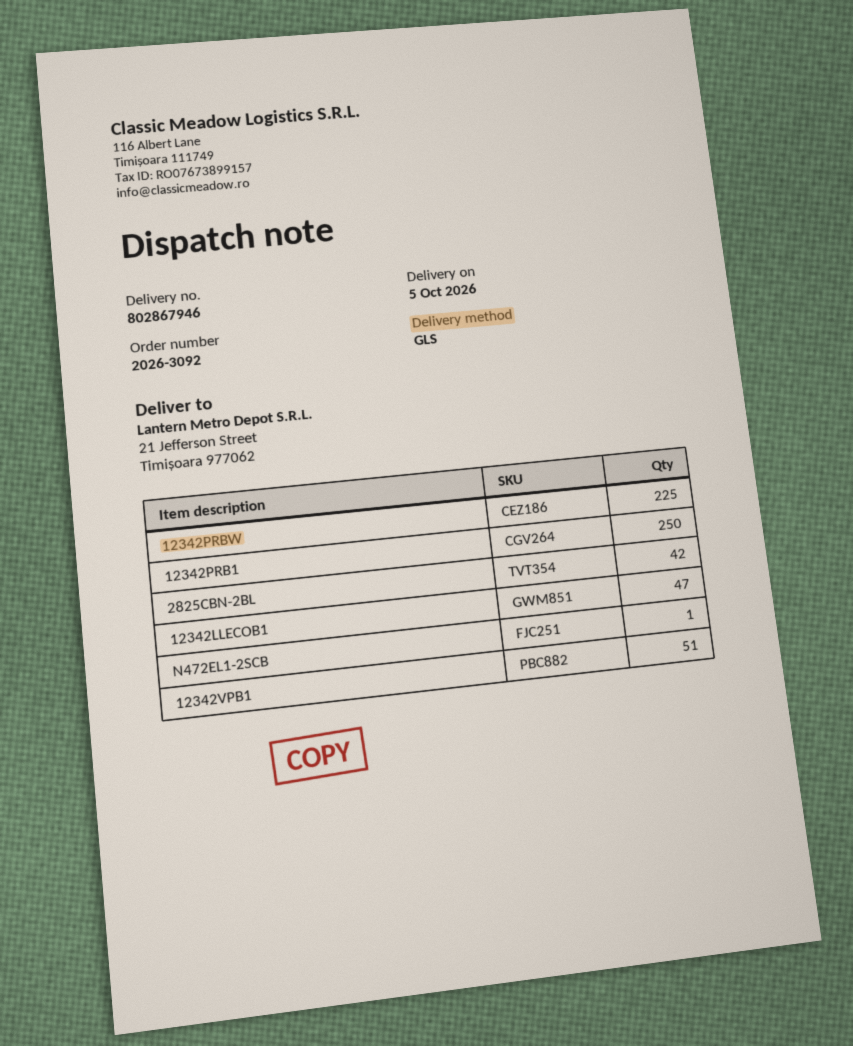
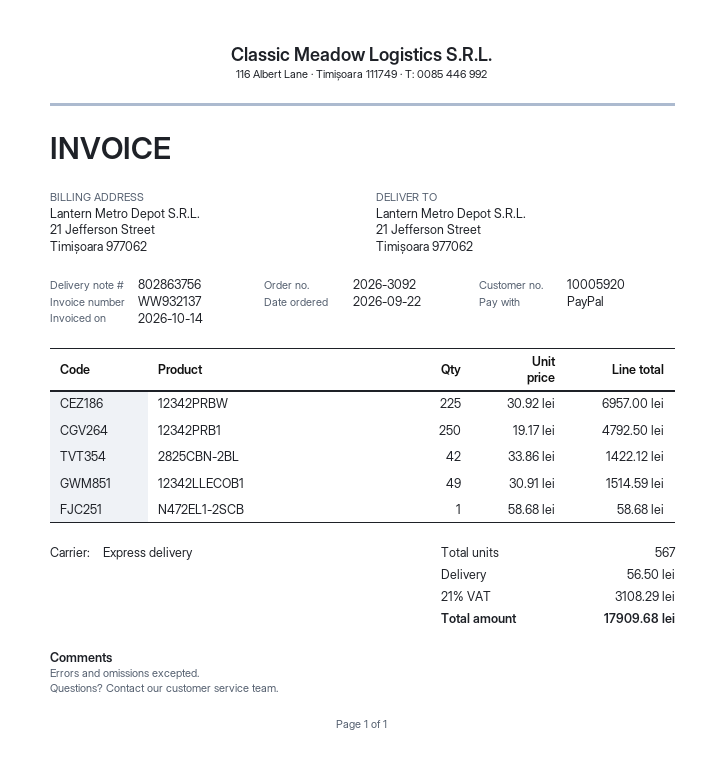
delivery note number: 802867946 -> 802863756
shipping method: GLS -> express
12342LLECOB1: 47 -> 49
12342VPB1: 51 -> none

